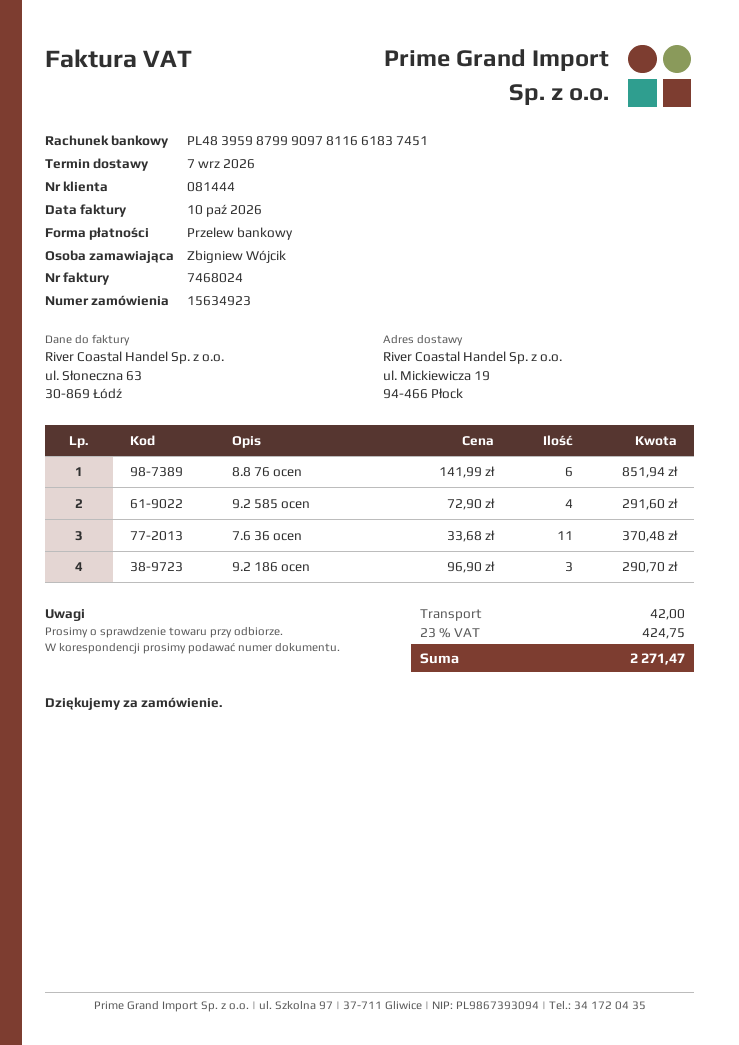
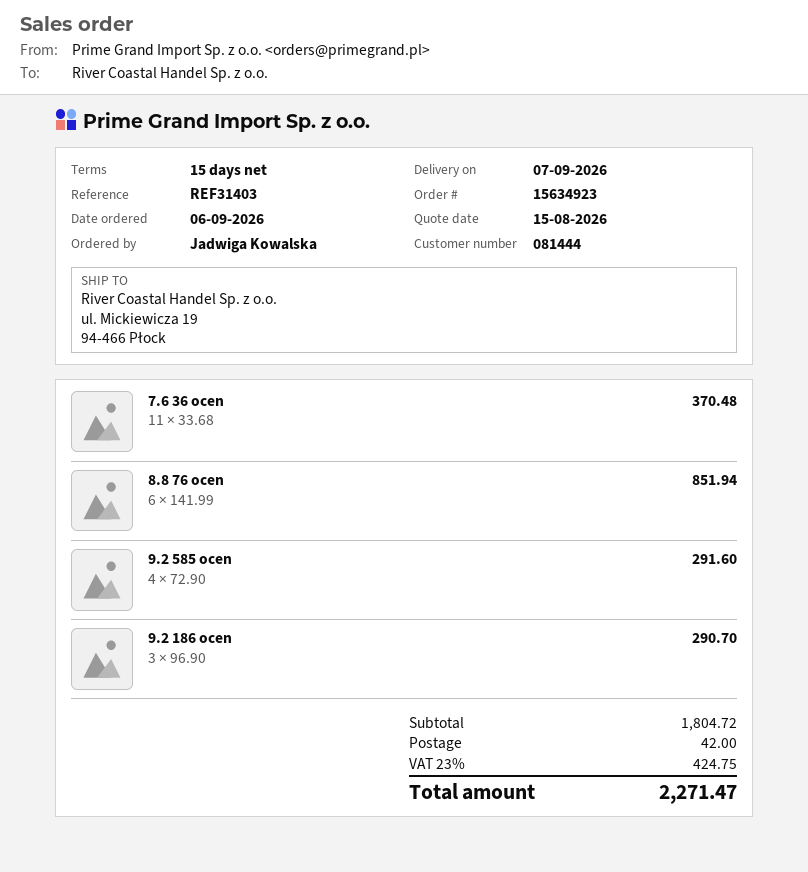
ordered by: Zbigniew Wójcik -> Jadwiga Kowalska

